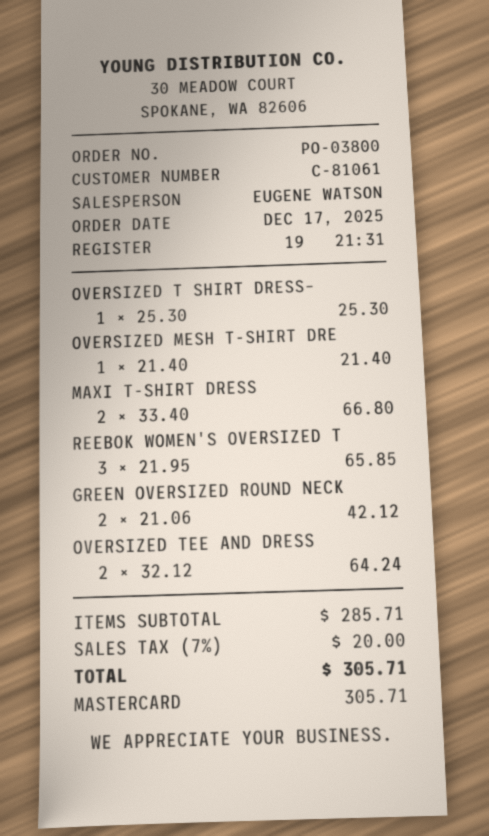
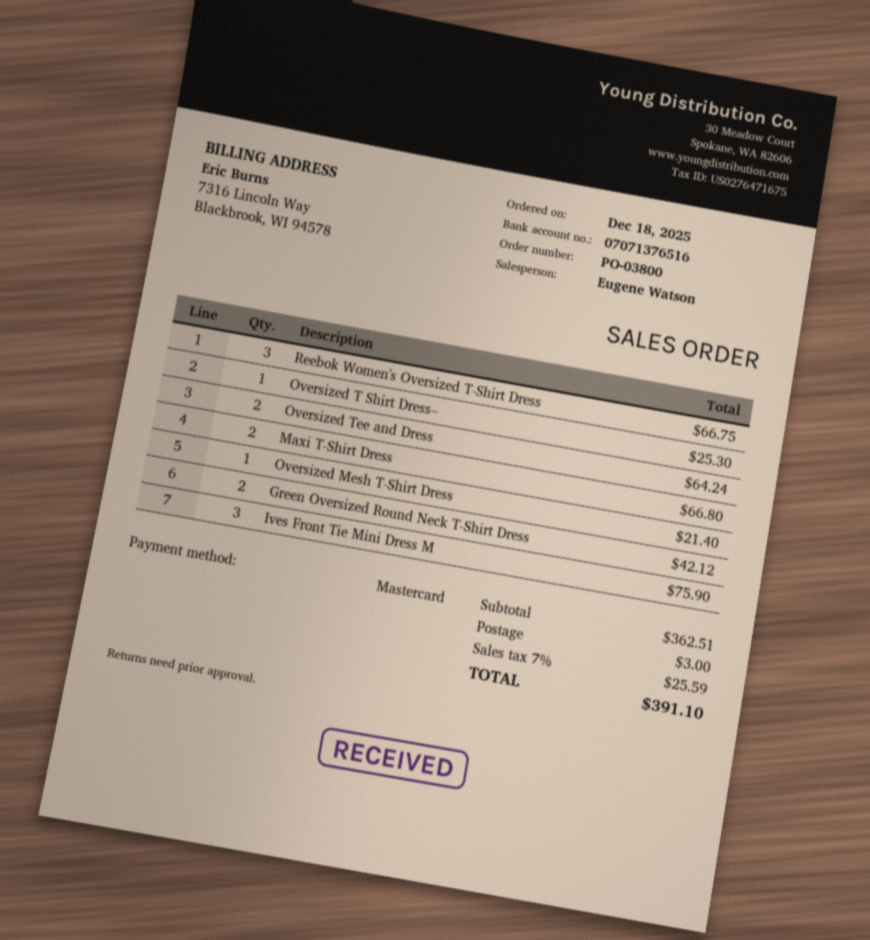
order date: 2025-12-17 -> 2025-12-18
REEBOK WOMEN'S OVERSIZED T: 3 for 65.85 -> 3 for 66.75
Ives Front Tie Mini Dress M: none -> 3 for 75.90
subtotal: 285.71 -> 362.51
shipping: none -> 3.00
tax: 7% = 20.00 -> 7% = 25.59
total: 305.71 -> 391.10

